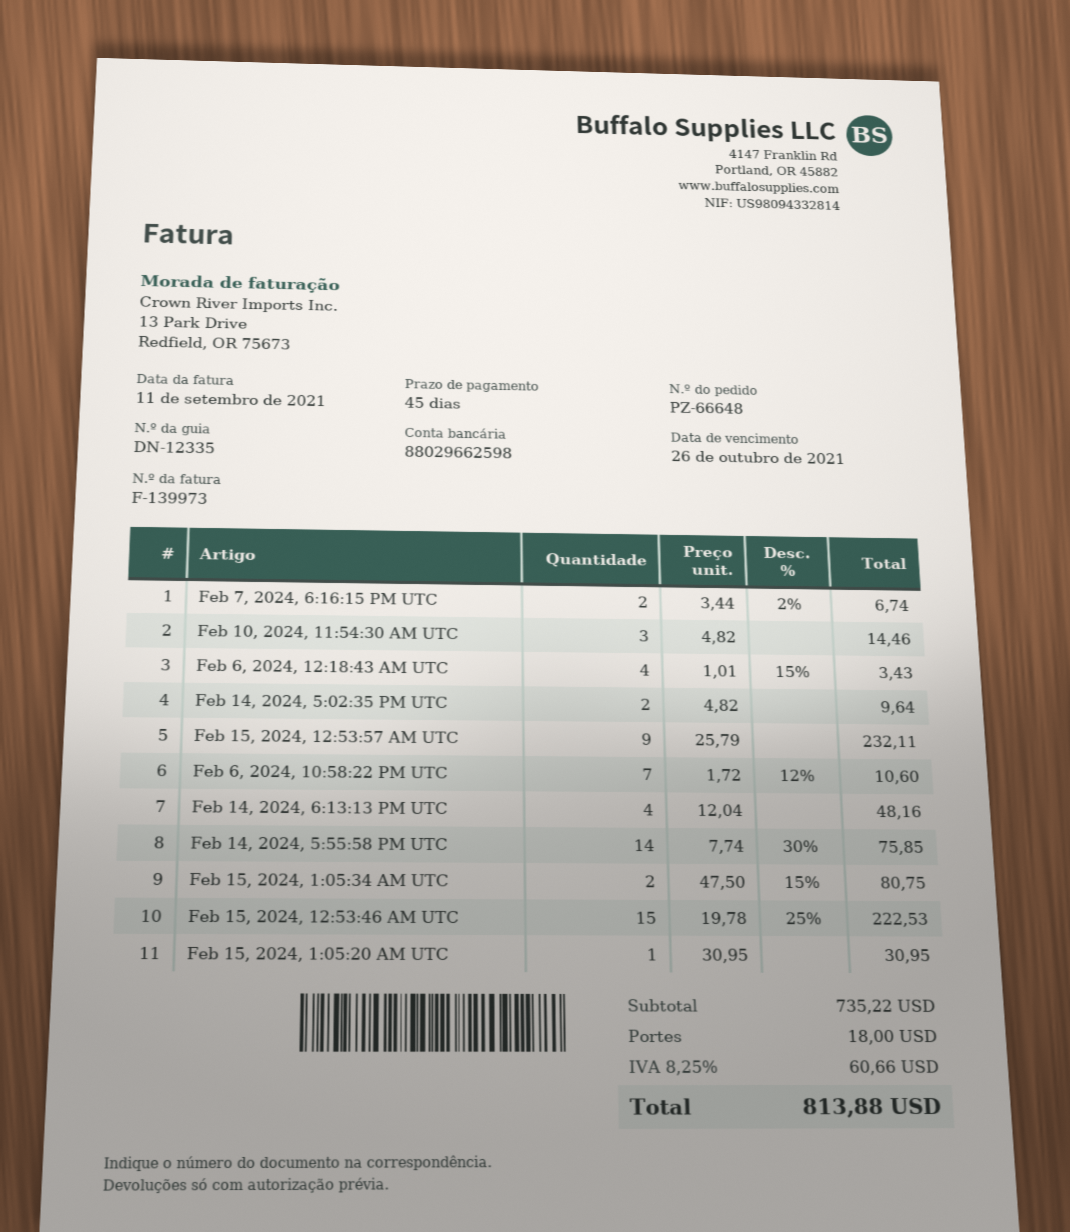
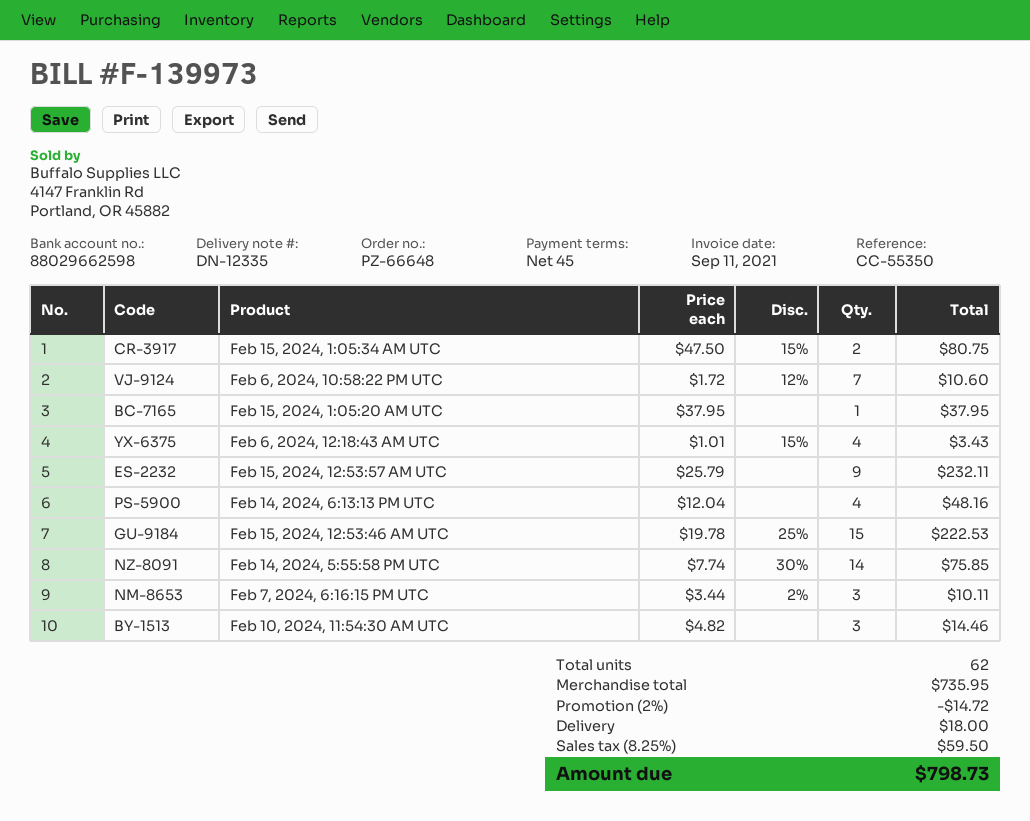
Feb 7, 2024, 6:16:15 PM UTC: 2 x 3.44 - 2% = 6.74 -> 3 x 3.44 - 2% = 10.11
Feb 14, 2024, 5:02:35 PM UTC: 2 x 4.82 = 9.64 -> none
Feb 15, 2024, 1:05:20 AM UTC: 1 x 30.95 = 30.95 -> 1 x 37.95 = 37.95
subtotal: 735.22 -> 735.95
discount: none -> 2% = 14.72
tax: 8.25% = 60.66 -> 8.25% = 59.50
total: 813.88 -> 798.73

